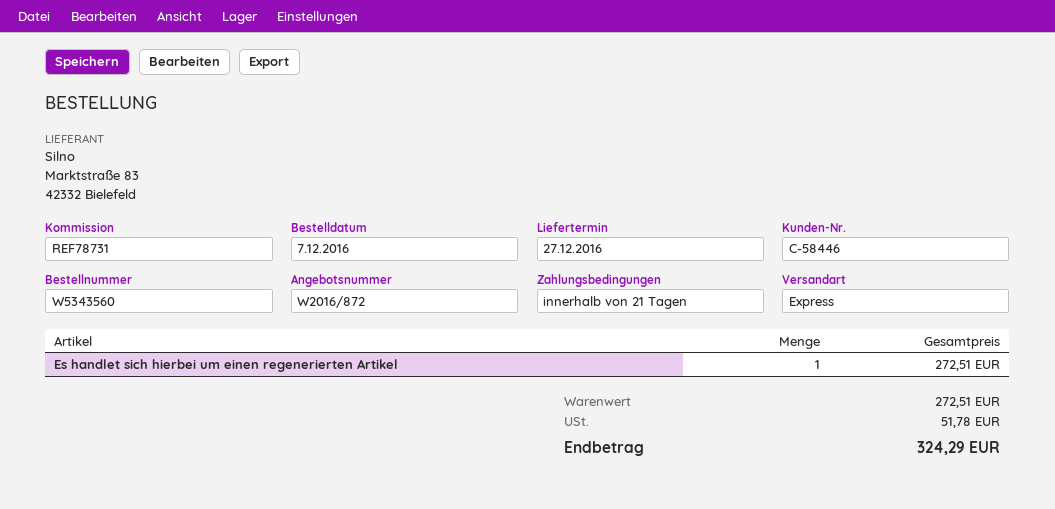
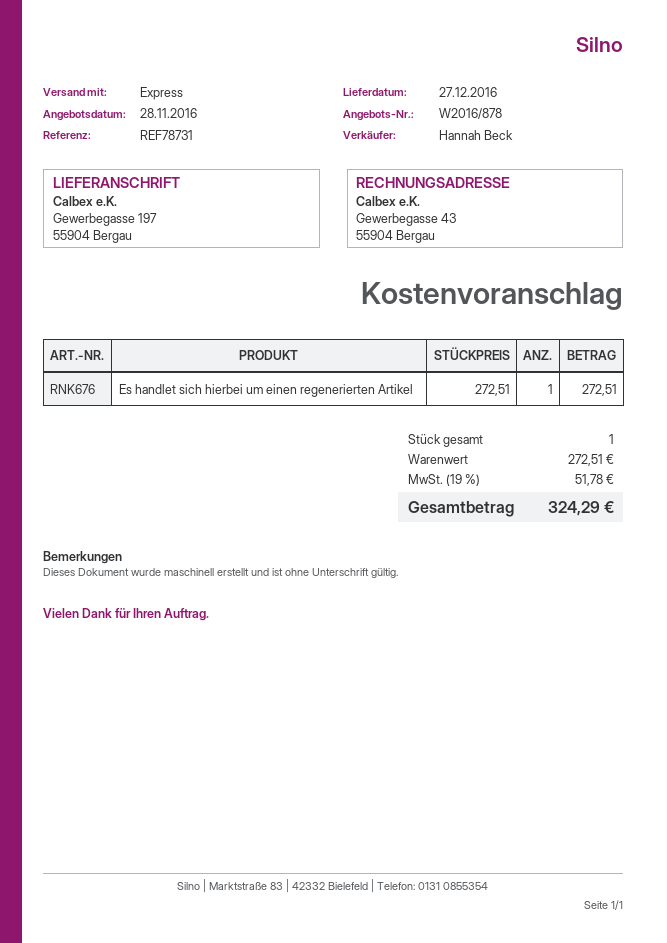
quote number: W2016/872 -> W2016/878

